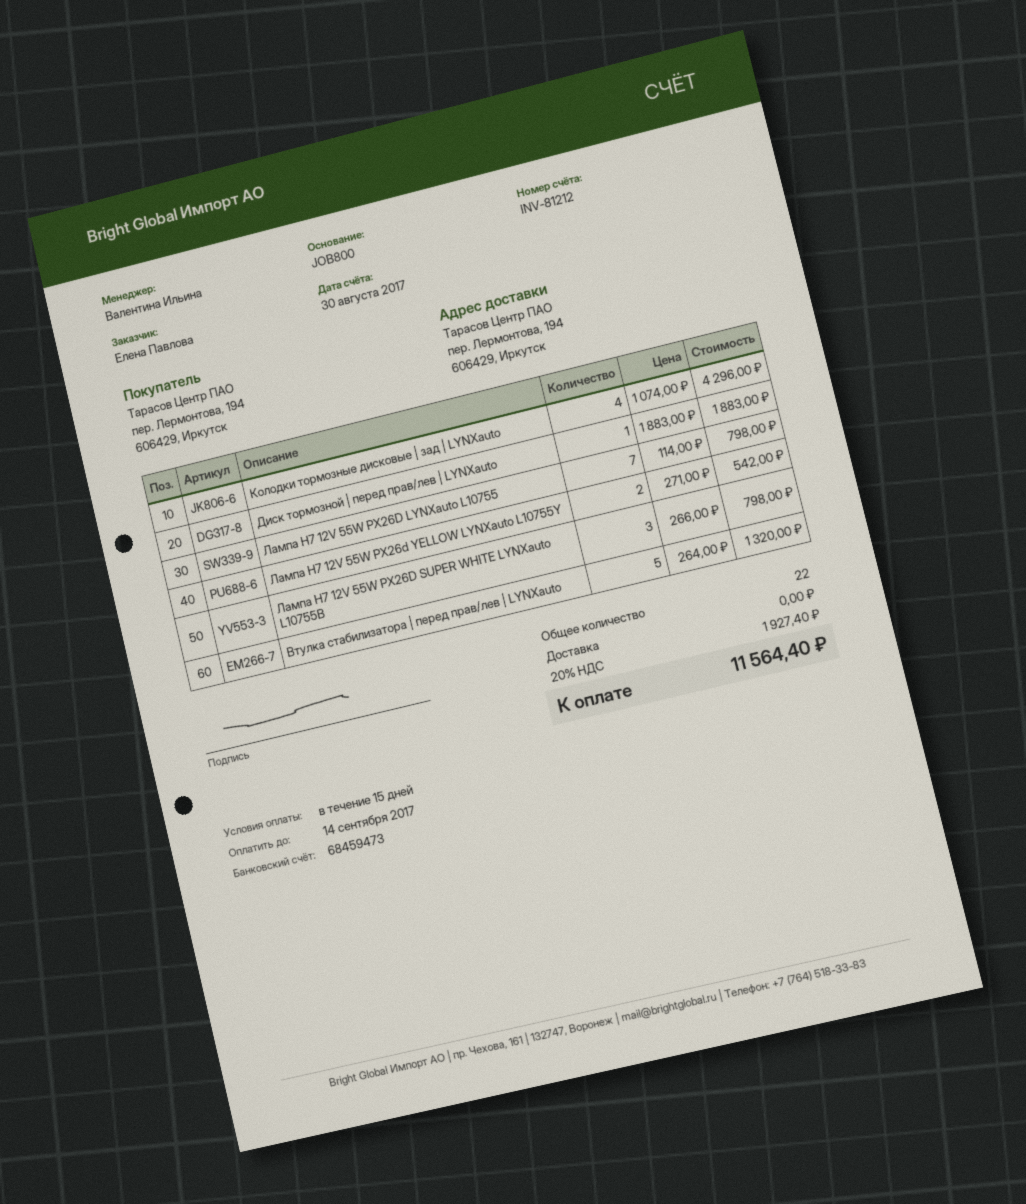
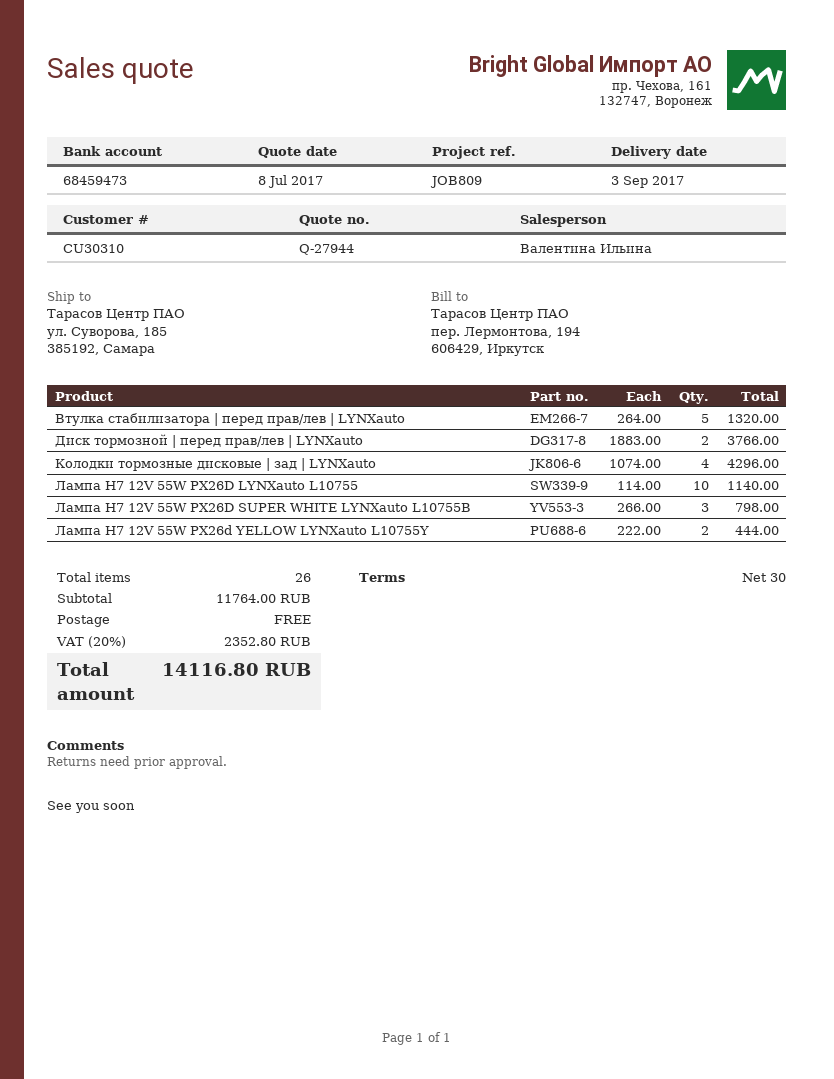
payment terms: 15 days -> 30 days
reference: JOB800 -> JOB809
ship to: пер. Лермонтова, 194, 606429, Иркутск -> ул. Суворова, 185, 385192, Самара
Диск тормозной | перед прав/лев | LYNXauto: 1 x 1883.00 = 1883.00 -> 2 x 1883.00 = 3766.00
Лампа H7 12V 55W PX26D LYNXauto L10755: 7 x 114.00 = 798.00 -> 10 x 114.00 = 1140.00
Лампа H7 12V 55W PX26d YELLOW LYNXauto L10755Y: 2 x 271.00 = 542.00 -> 2 x 222.00 = 444.00
total quantity: 22 -> 26
tax: 20% = 1927.40 -> 20% = 2352.80
total: 11564.40 -> 14116.80

